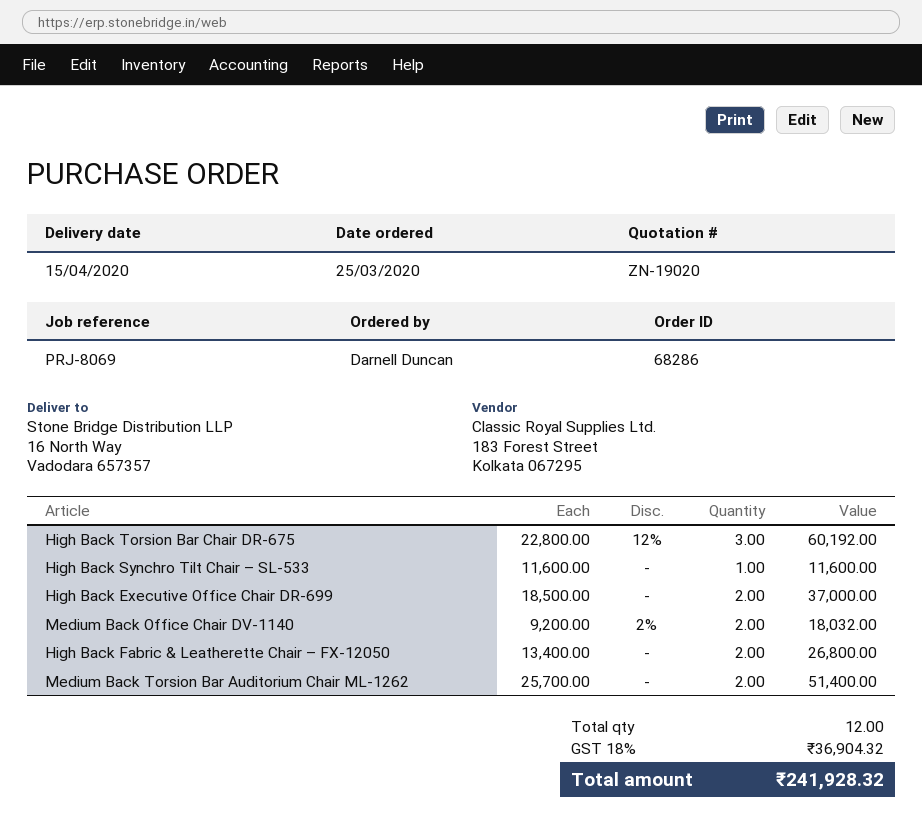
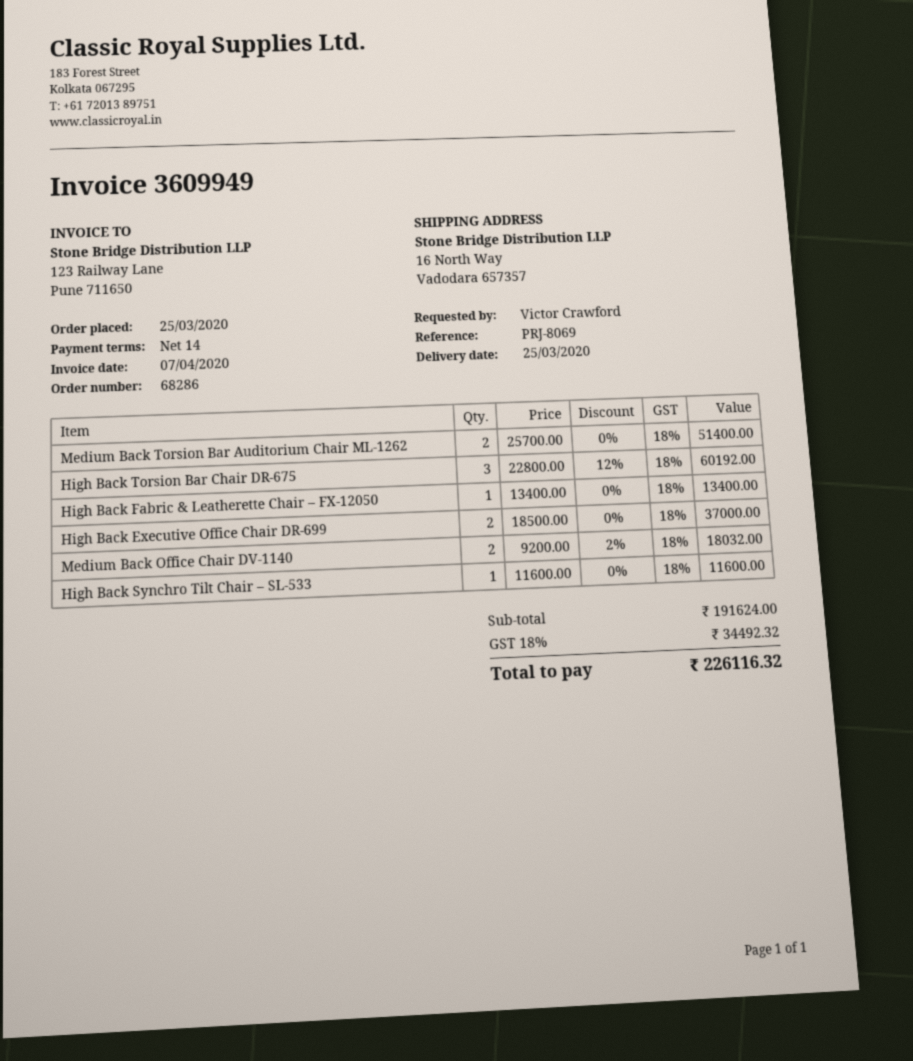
delivery date: 2020-04-15 -> 2020-03-25
ordered by: Darnell Duncan -> Victor Crawford
High Back Fabric & Leatherette Chair – FX-12050: 2 x 13400.00 = 26800.00 -> 1 x 13400.00 = 13400.00
tax: 18% = 36904.32 -> 18% = 34492.32
total: 241928.32 -> 226116.32

